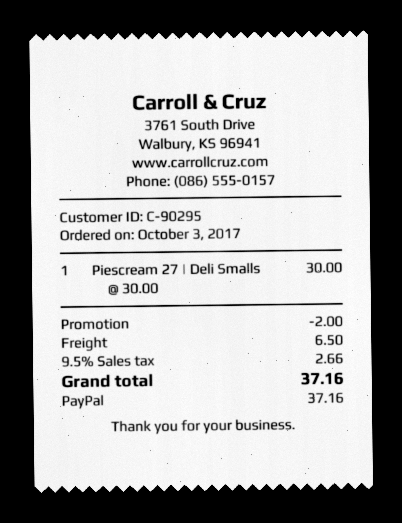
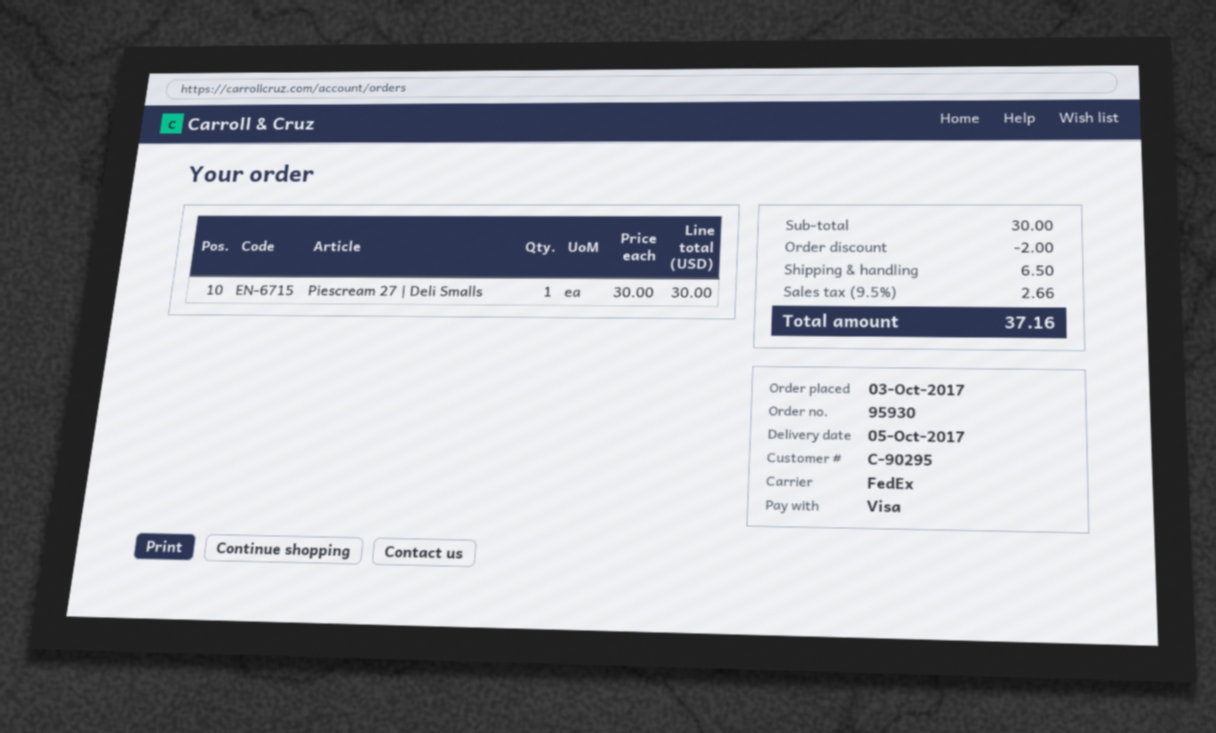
payment method: PayPal -> Visa

